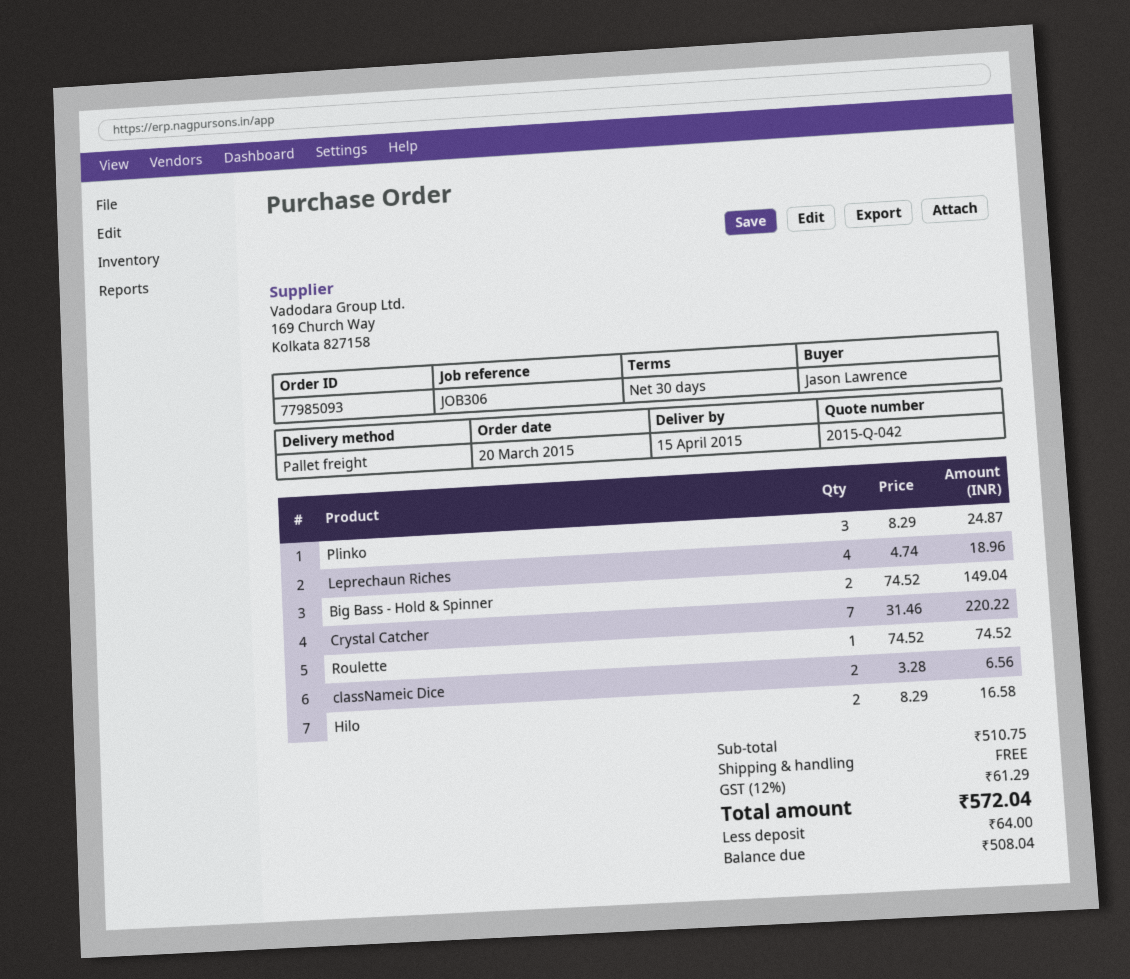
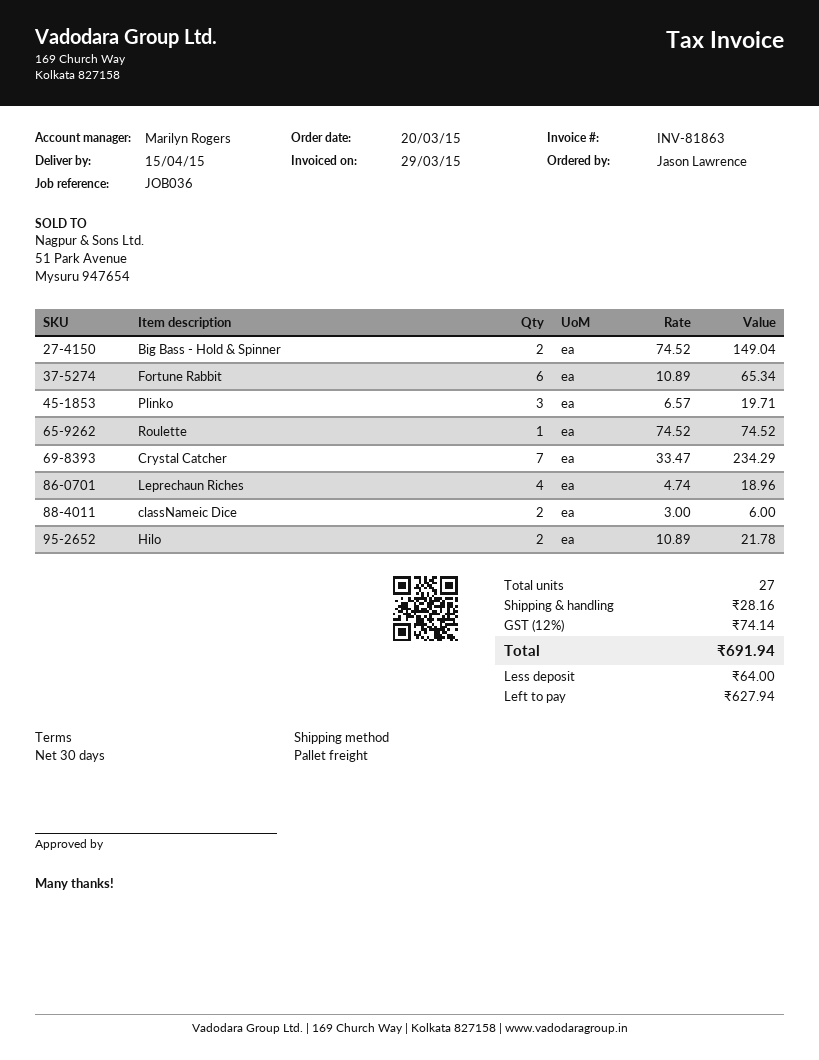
reference: JOB306 -> JOB036
Plinko: 3 x 8.29 = 24.87 -> 3 x 6.57 = 19.71
Crystal Catcher: 7 x 31.46 = 220.22 -> 7 x 33.47 = 234.29
classNameic Dice: 2 x 3.28 = 6.56 -> 2 x 3.00 = 6.00
Hilo: 2 x 8.29 = 16.58 -> 2 x 10.89 = 21.78
Fortune Rabbit: none -> 6 x 10.89 = 65.34
shipping: 0.00 -> 28.16
tax: 12% = 61.29 -> 12% = 74.14
total: 572.04 -> 691.94
balance: 508.04 -> 627.94

